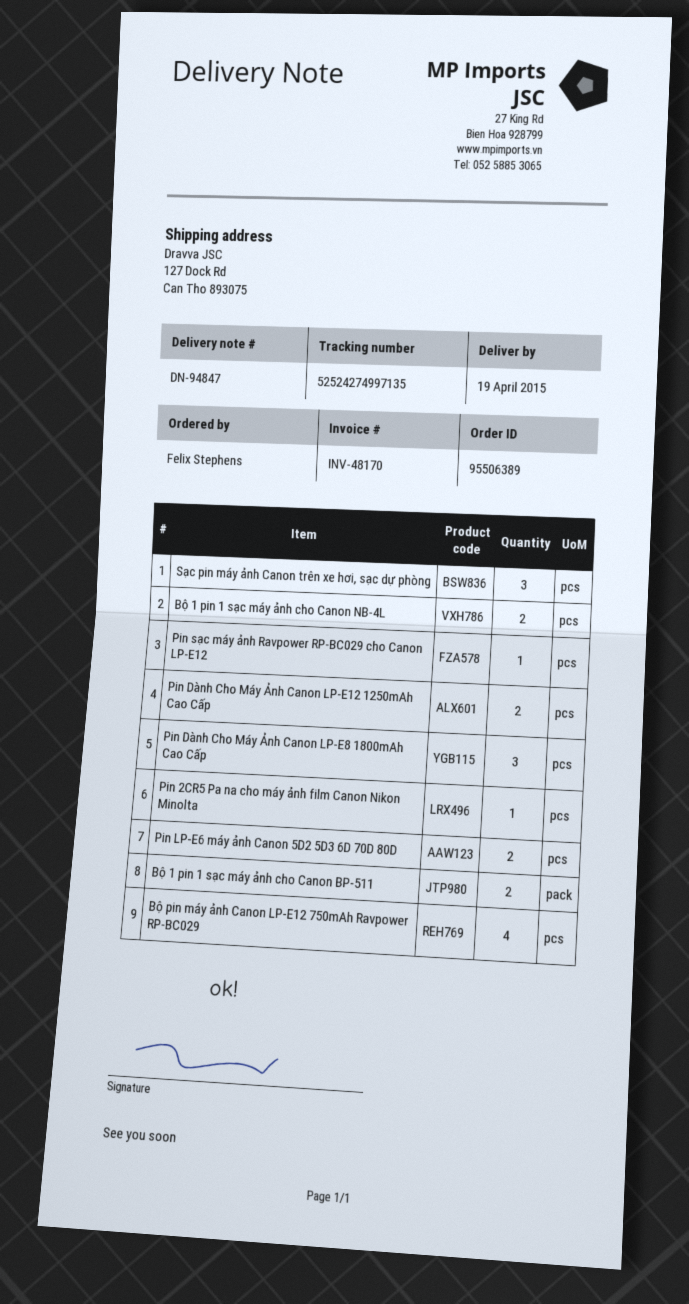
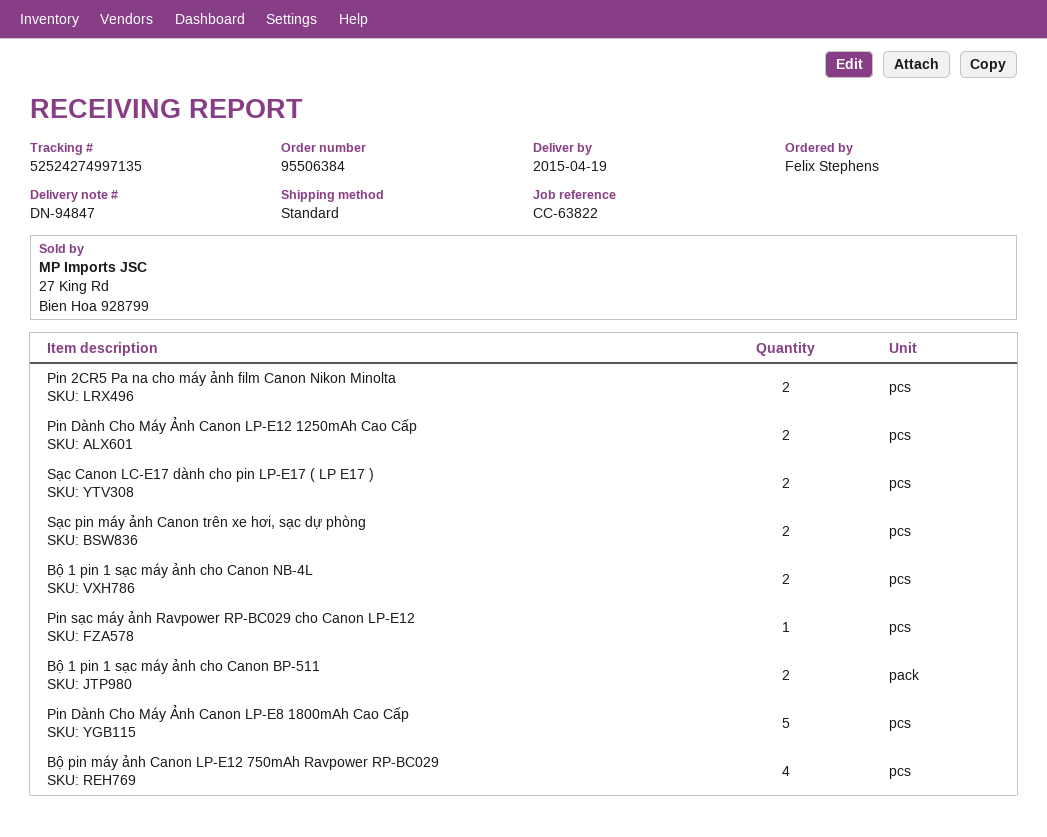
order number: 95506389 -> 95506384
Sạc pin máy ảnh Canon trên xe hơi, sạc dự phòng: 3 -> 2
Pin Dành Cho Máy Ảnh Canon LP-E8 1800mAh Cao Cấp: 3 -> 5
Pin 2CR5 Pa na cho máy ảnh film Canon Nikon Minolta: 1 -> 2
Pin LP-E6 máy ảnh Canon 5D2 5D3 6D 70D 80D: 2 -> none
Sạc Canon LC-E17 dành cho pin LP-E17 ( LP E17 ): none -> 2

